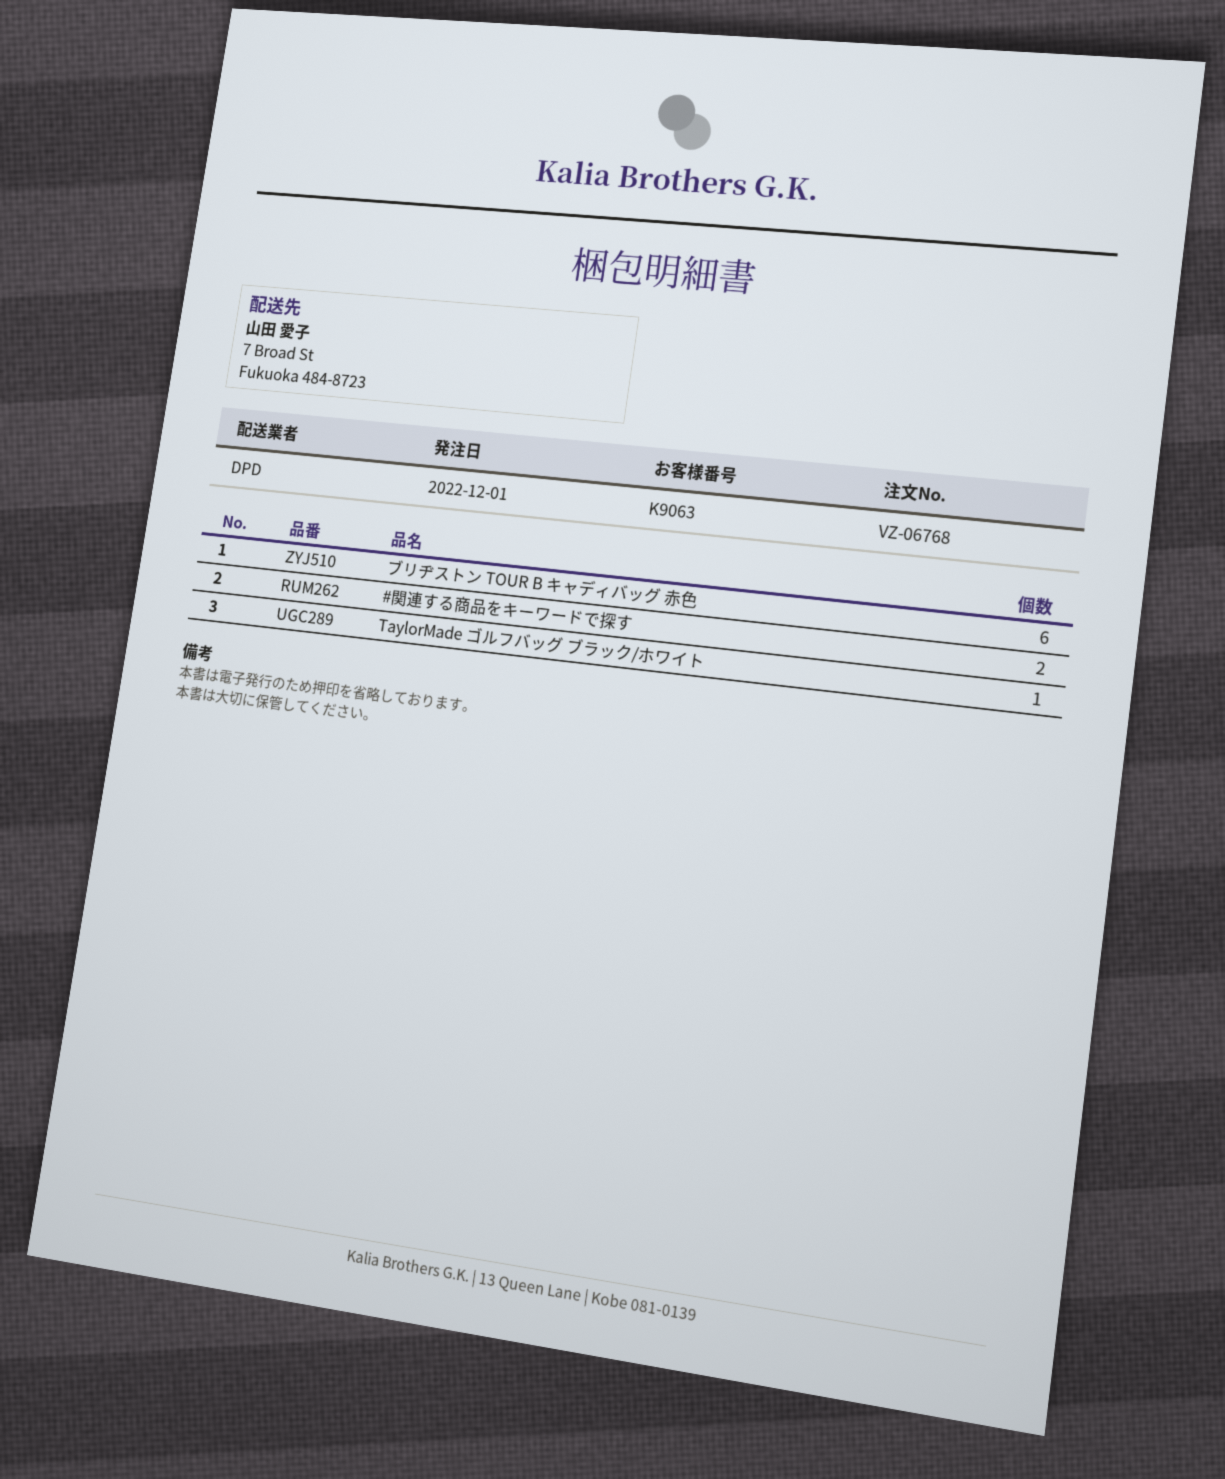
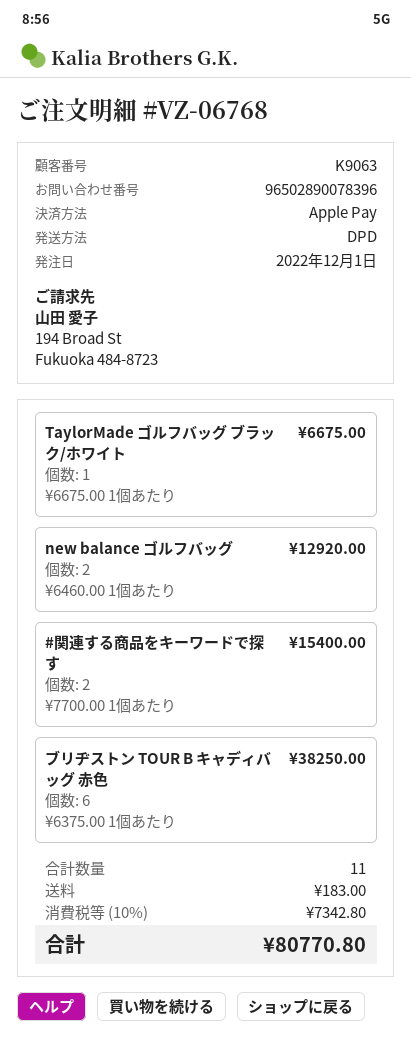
new balance ゴルフバッグ: none -> 2

